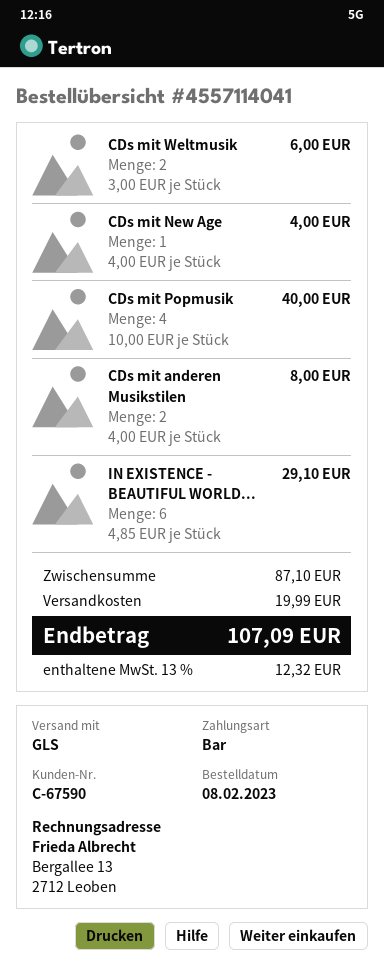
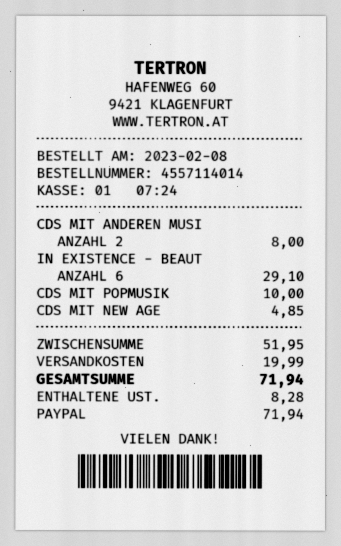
order number: 4557114041 -> 4557114014
payment method: cash -> PayPal
CDs mit Weltmusik: 2 for 6.00 -> none
CDs mit New Age: 1 for 4.00 -> 1 for 4.85
CDs mit Popmusik: 4 for 40.00 -> 1 for 10.00
subtotal: 87.10 -> 51.95
tax: 12.32 -> 8.28
total: 107.09 -> 71.94

